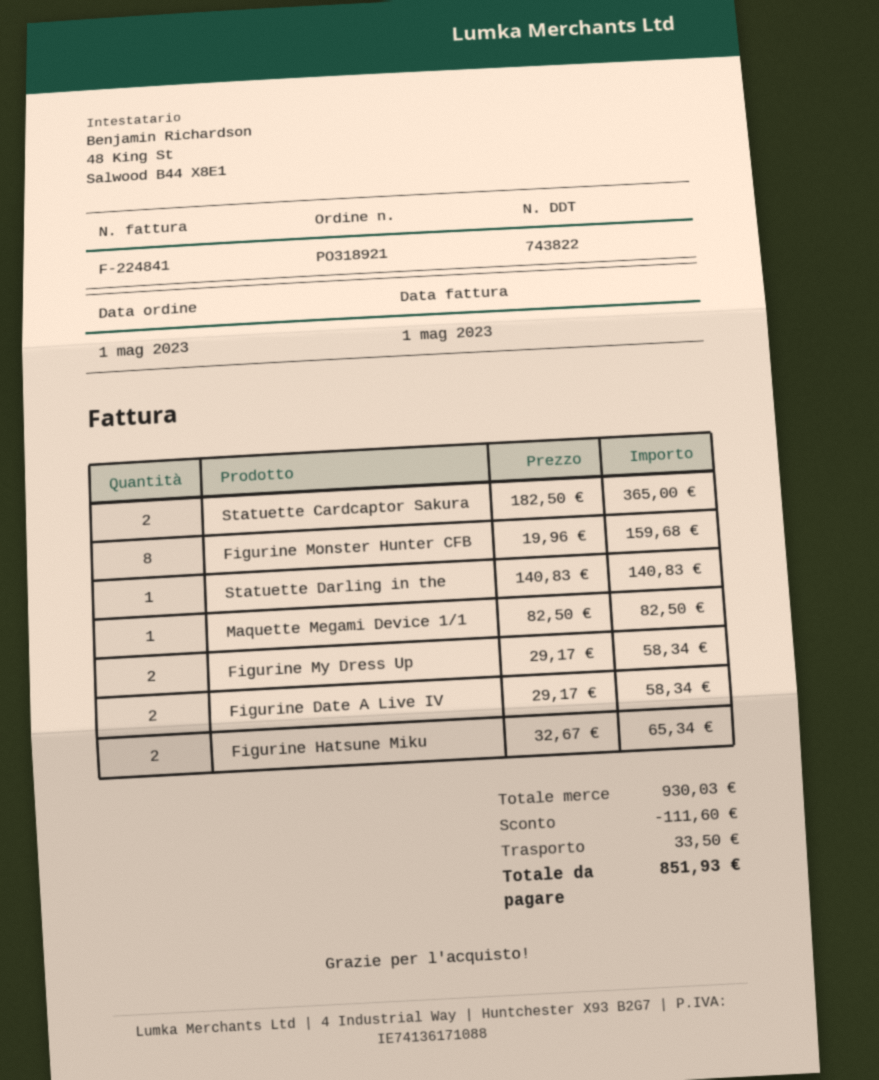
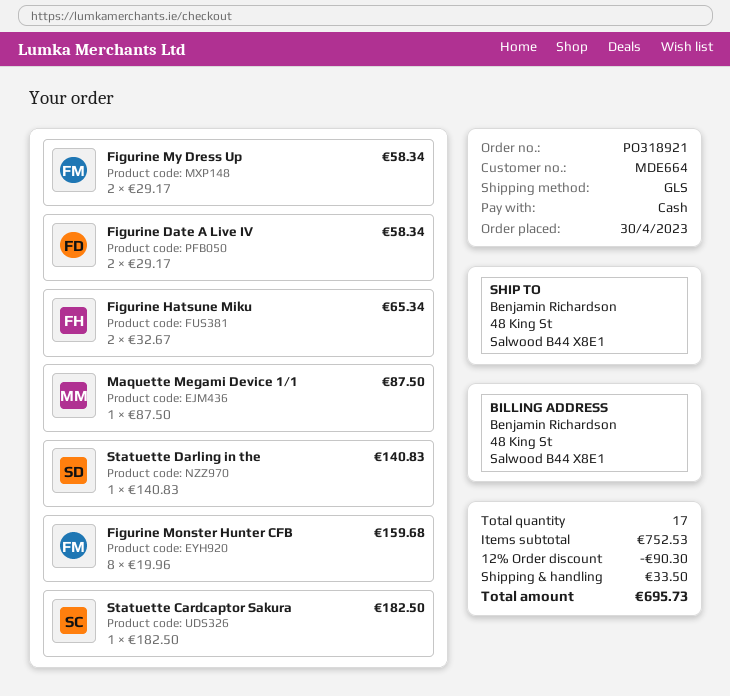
order date: 2023-05-01 -> 2023-04-30
Statuette Cardcaptor Sakura: 2 x 182.50 = 365.00 -> 1 x 182.50 = 182.50
Maquette Megami Device 1/1: 1 x 82.50 = 82.50 -> 1 x 87.50 = 87.50
subtotal: 930.03 -> 752.53
discount: 111.60 -> 90.30
total: 851.93 -> 695.73

